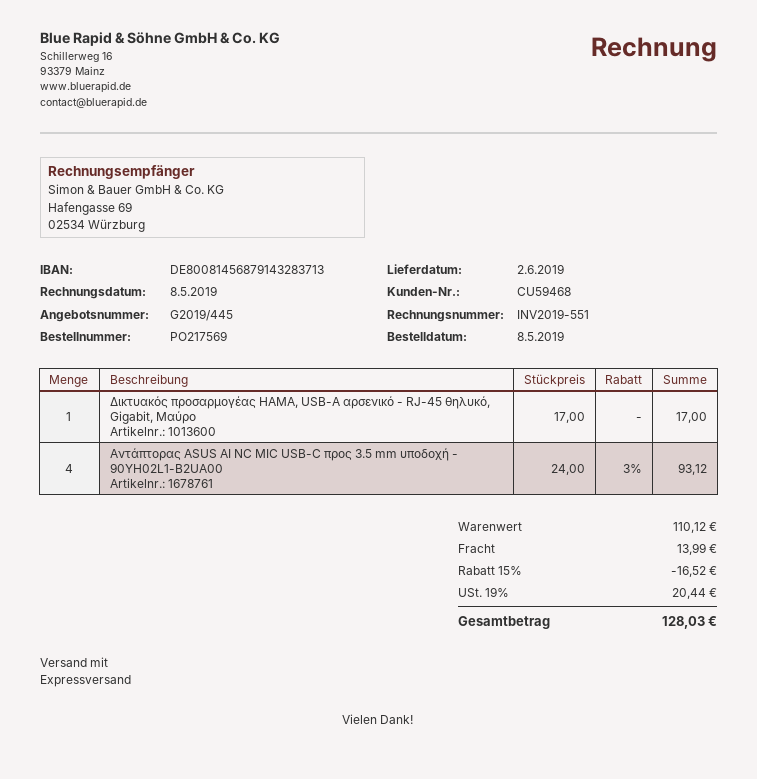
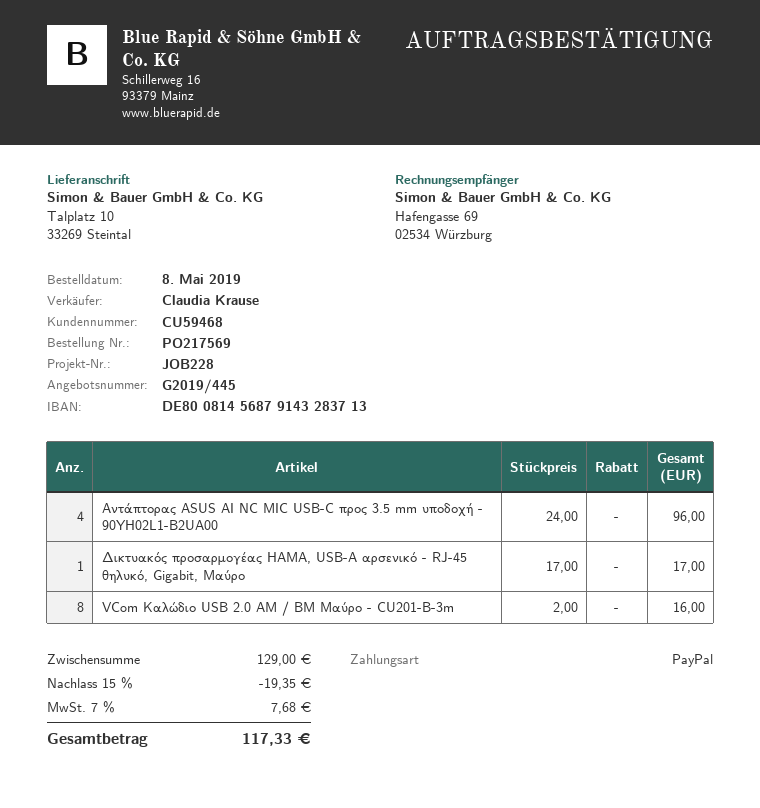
Αντάπτορας ASUS AI NC MIC USB-C προς 3.5 mm υποδοχή - 90YH02L1-B2UA00: 4 x 24.00 - 3% = 93.12 -> 4 x 24.00 = 96.00
VCom Καλώδιο USB 2.0 AM / BM Μαύρο - CU201-B-3m: none -> 8 x 2.00 = 16.00
subtotal: 110.12 -> 129.00
discount: 15% = 16.52 -> 15% = 19.35
shipping: 13.99 -> none
tax: 19% = 20.44 -> 7% = 7.68
total: 128.03 -> 117.33

